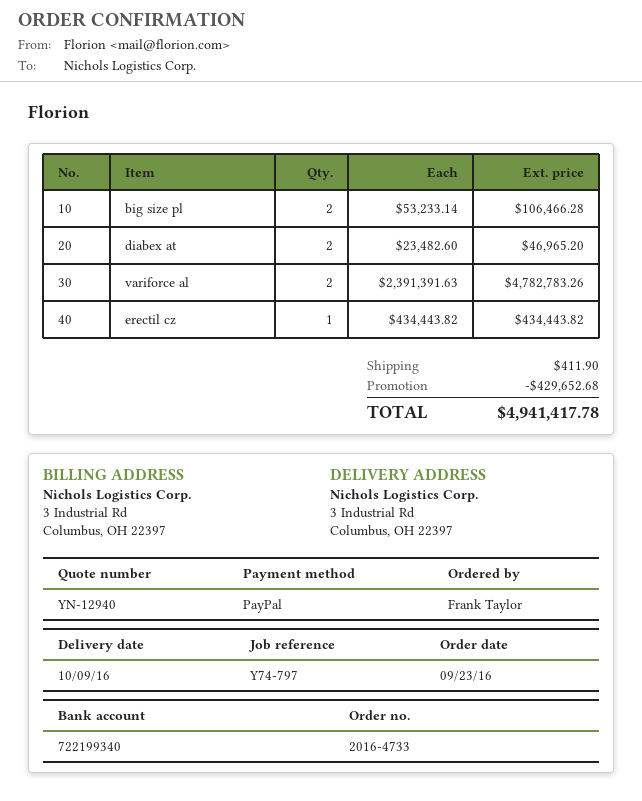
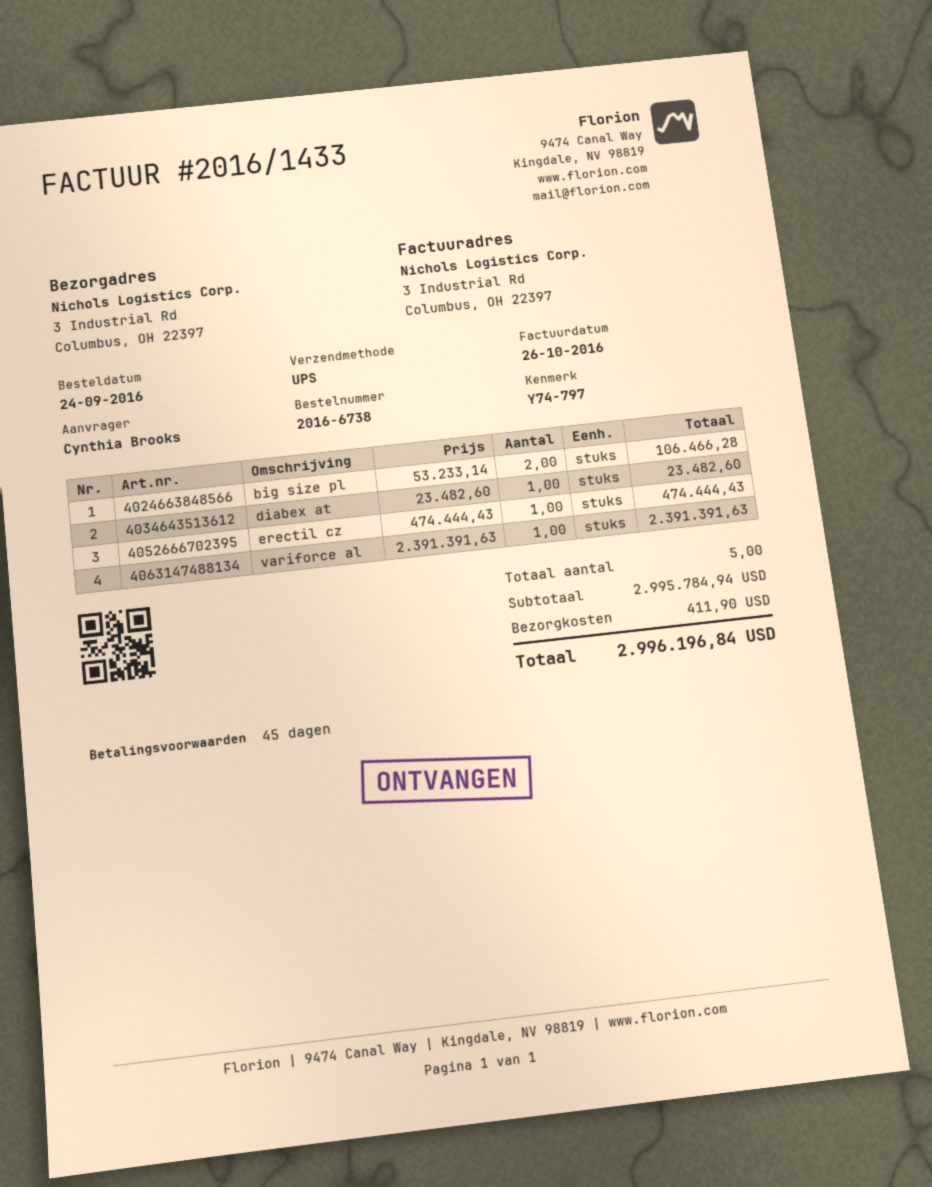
order number: 2016-4733 -> 2016-6738
order date: 2016-09-23 -> 2016-09-24
ordered by: Frank Taylor -> Cynthia Brooks
diabex at: 2 x 23482.60 = 46965.20 -> 1 x 23482.60 = 23482.60
variforce al: 2 x 2391391.63 = 4782783.26 -> 1 x 2391391.63 = 2391391.63
erectil cz: 1 x 434443.82 = 434443.82 -> 1 x 474444.43 = 474444.43
discount: 429652.68 -> none
total: 4941417.78 -> 2996196.84

